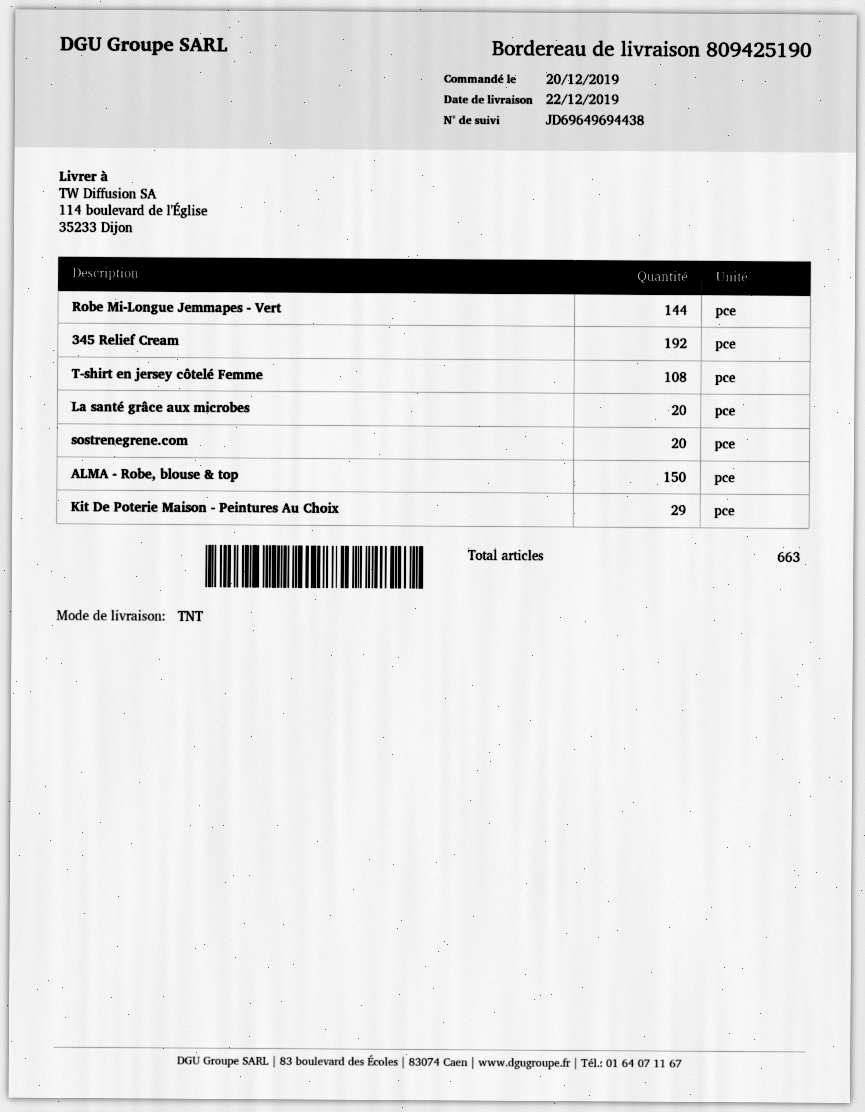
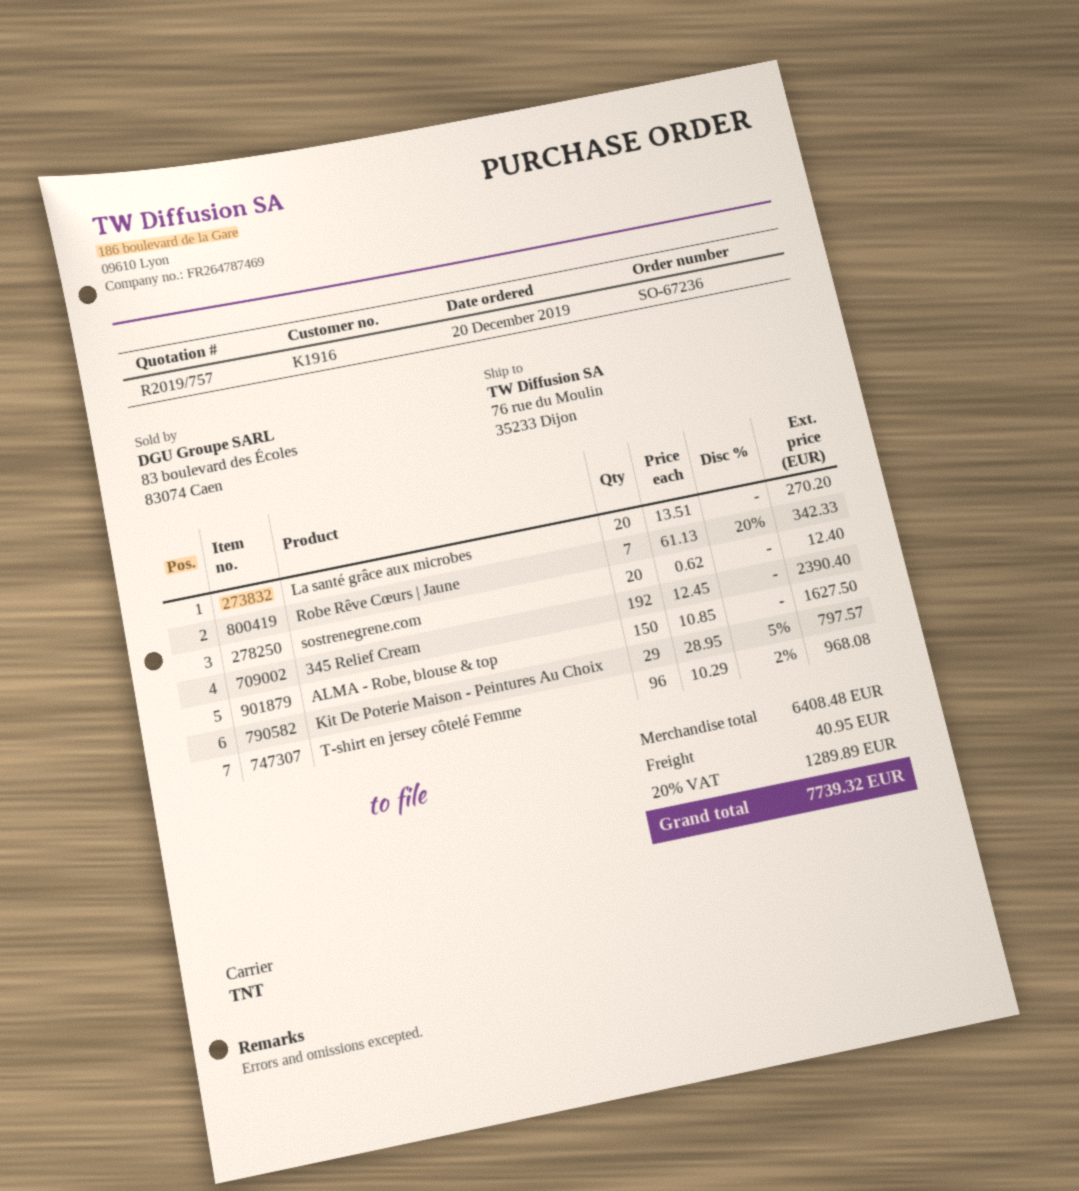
ship to: 114 boulevard de l'Église, 35233 Dijon -> 76 rue du Moulin, 35233 Dijon
Robe Mi-Longue Jemmapes - Vert: 144 -> none
T-shirt en jersey côtelé Femme: 108 -> 96
Robe Rêve Cœurs | Jaune: none -> 7

